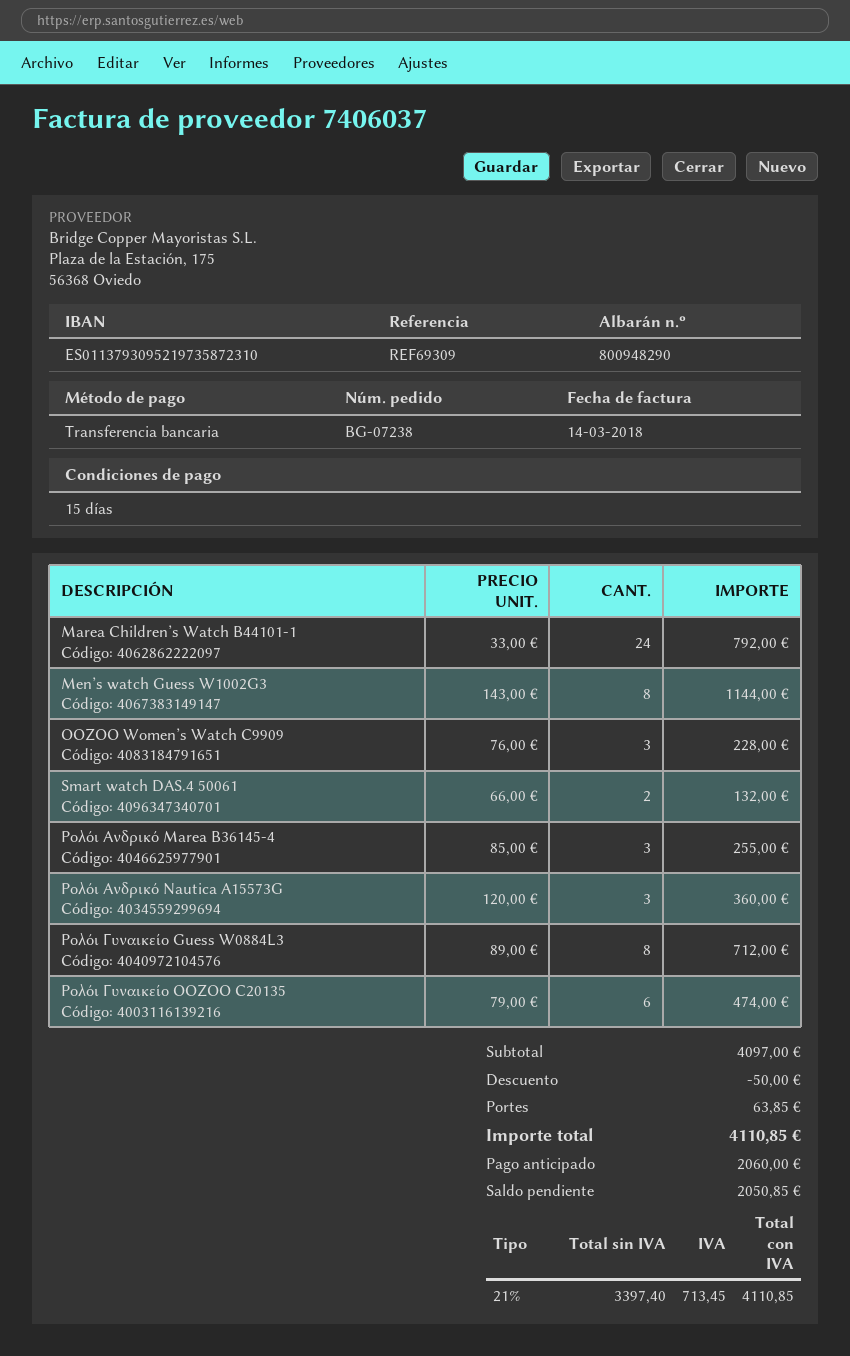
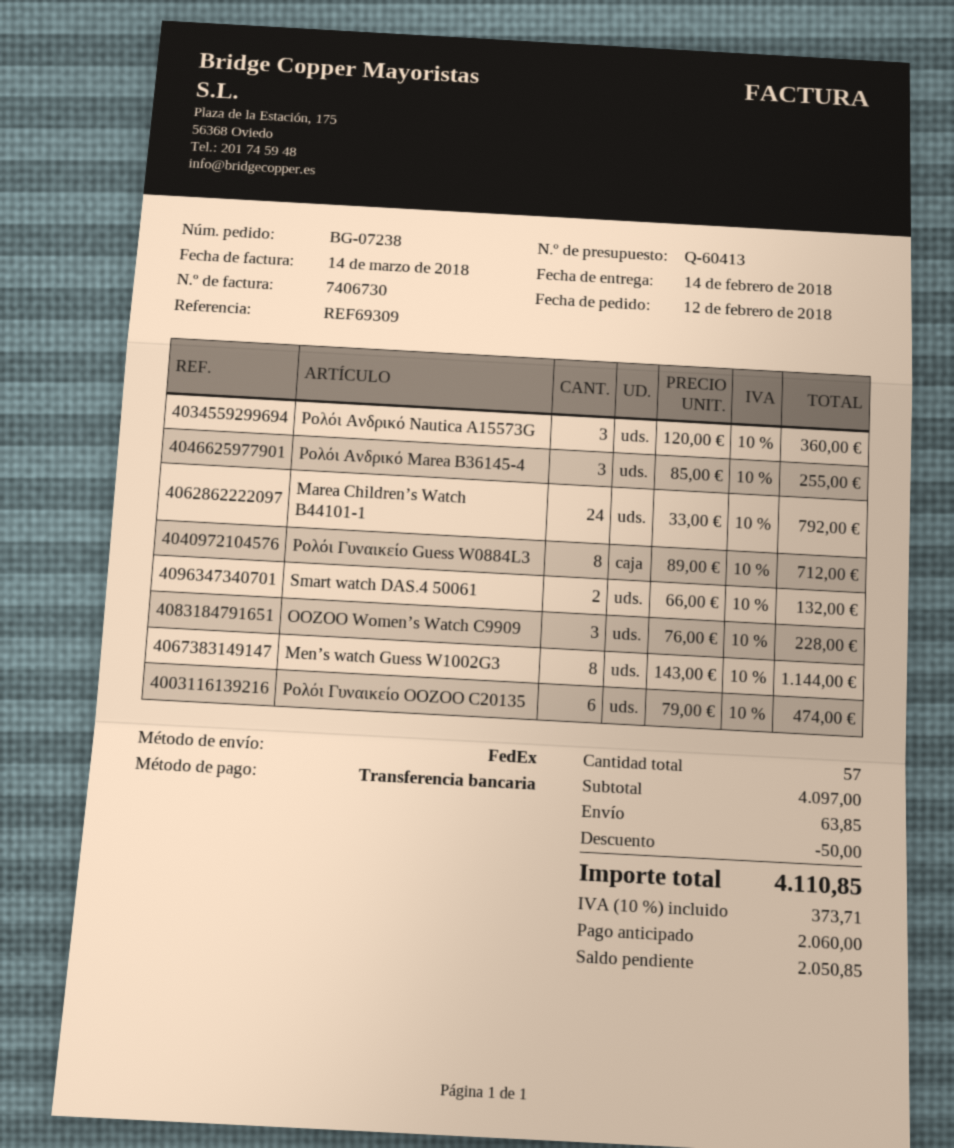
invoice number: 7406037 -> 7406730
tax: 21% = 713.45 -> 10% = 373.71

